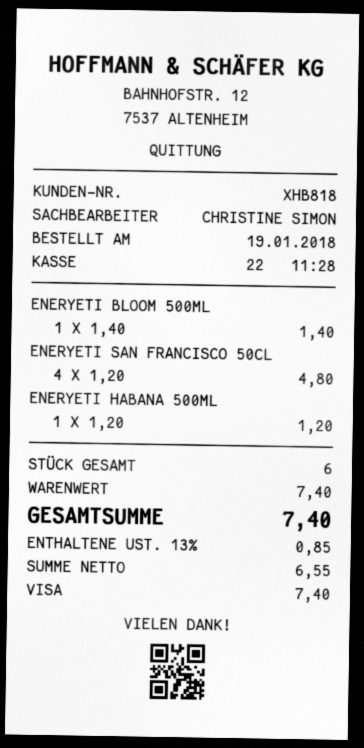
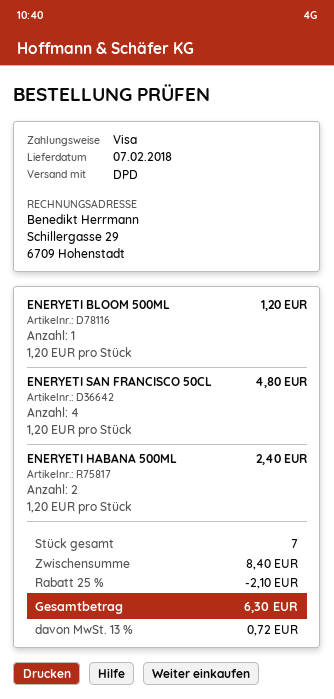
ENERYETI BLOOM 500ML: 1 x 1.40 = 1.40 -> 1 x 1.20 = 1.20
ENERYETI HABANA 500ML: 1 x 1.20 = 1.20 -> 2 x 1.20 = 2.40
total quantity: 6 -> 7
subtotal: 7.40 -> 8.40
discount: none -> 25% = 2.10
tax: 13% = 0.85 -> 13% = 0.72
total: 7.40 -> 6.30

